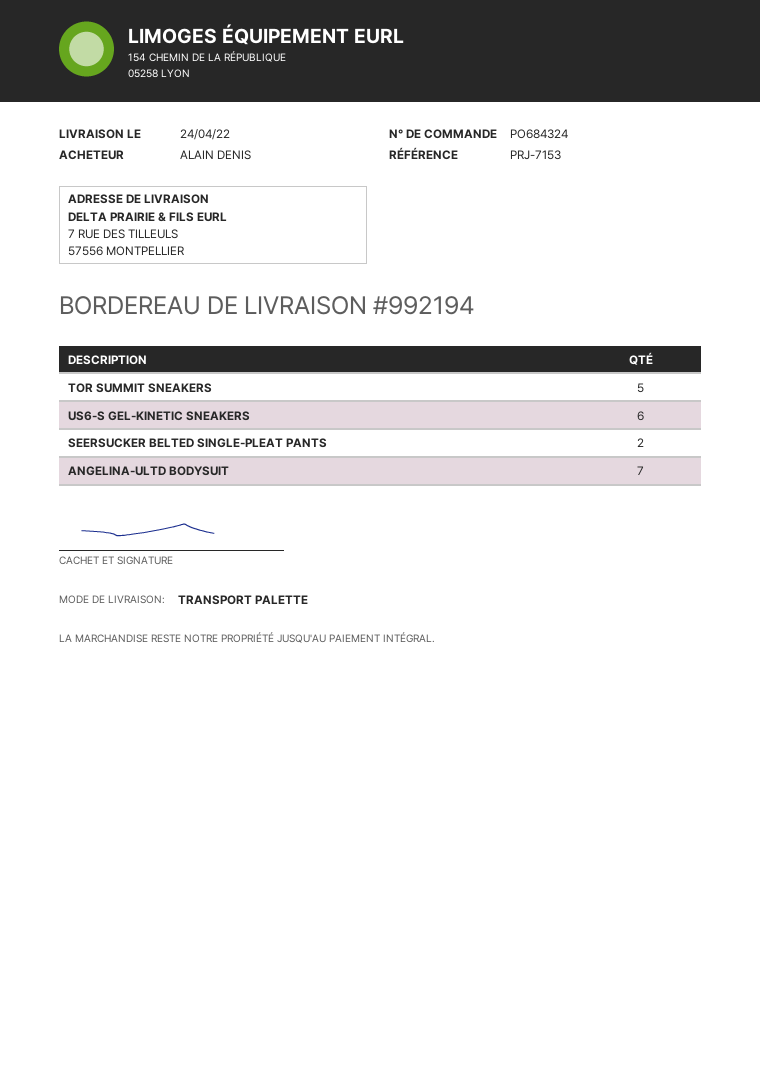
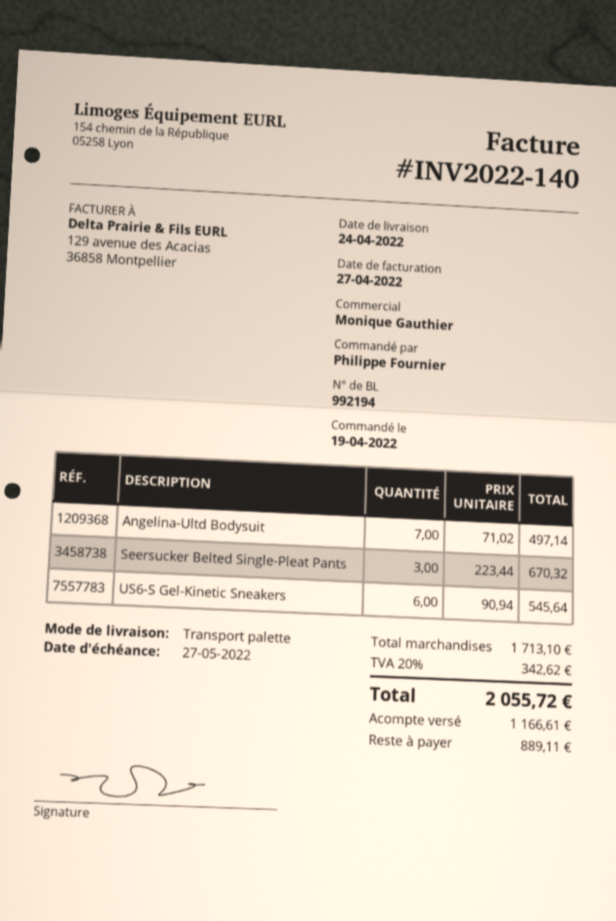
ordered by: ALAIN DENIS -> Philippe Fournier
TOR SUMMIT SNEAKERS: 5 -> none
SEERSUCKER BELTED SINGLE-PLEAT PANTS: 2 -> 3

